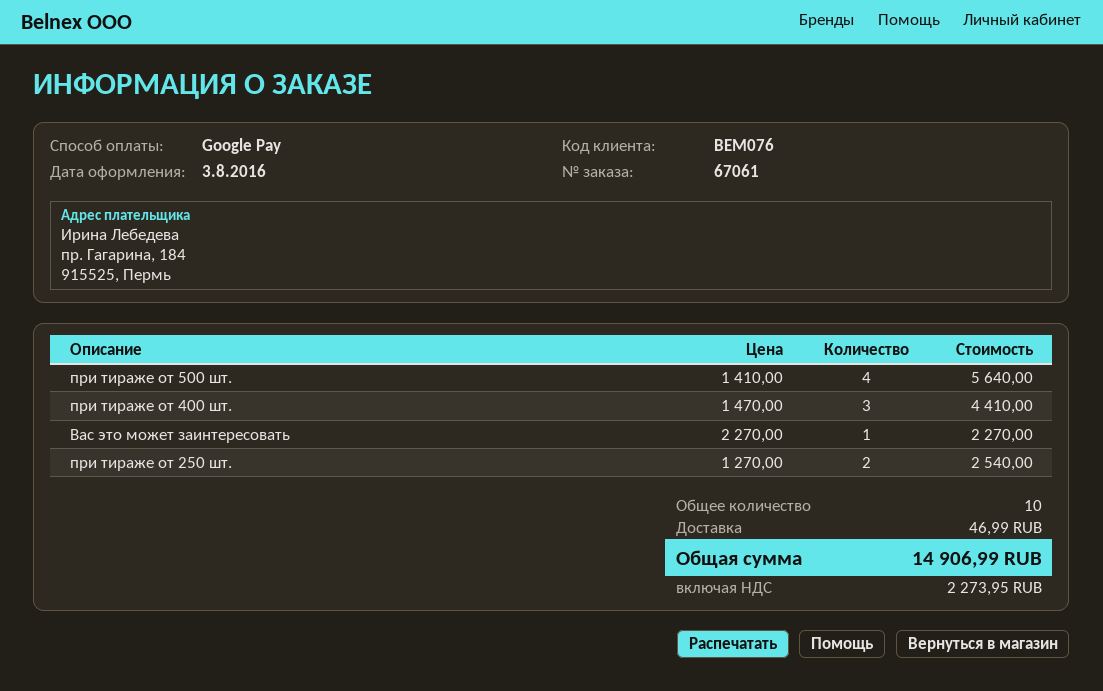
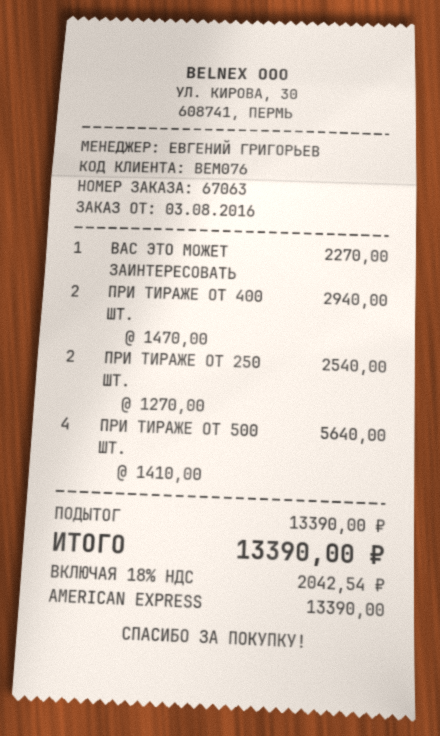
order number: 67061 -> 67063
payment method: Google Pay -> American Express
при тираже от 400 шт.: 3 x 1470.00 = 4410.00 -> 2 x 1470.00 = 2940.00
shipping: 46.99 -> none
tax: 2273.95 -> 2042.54
total: 14906.99 -> 13390.00

